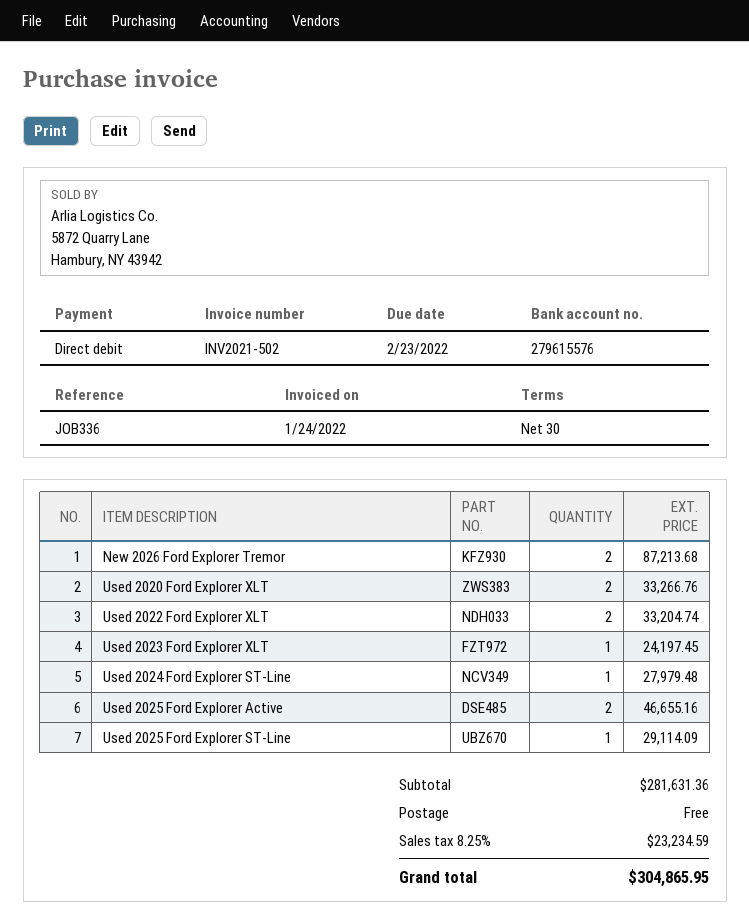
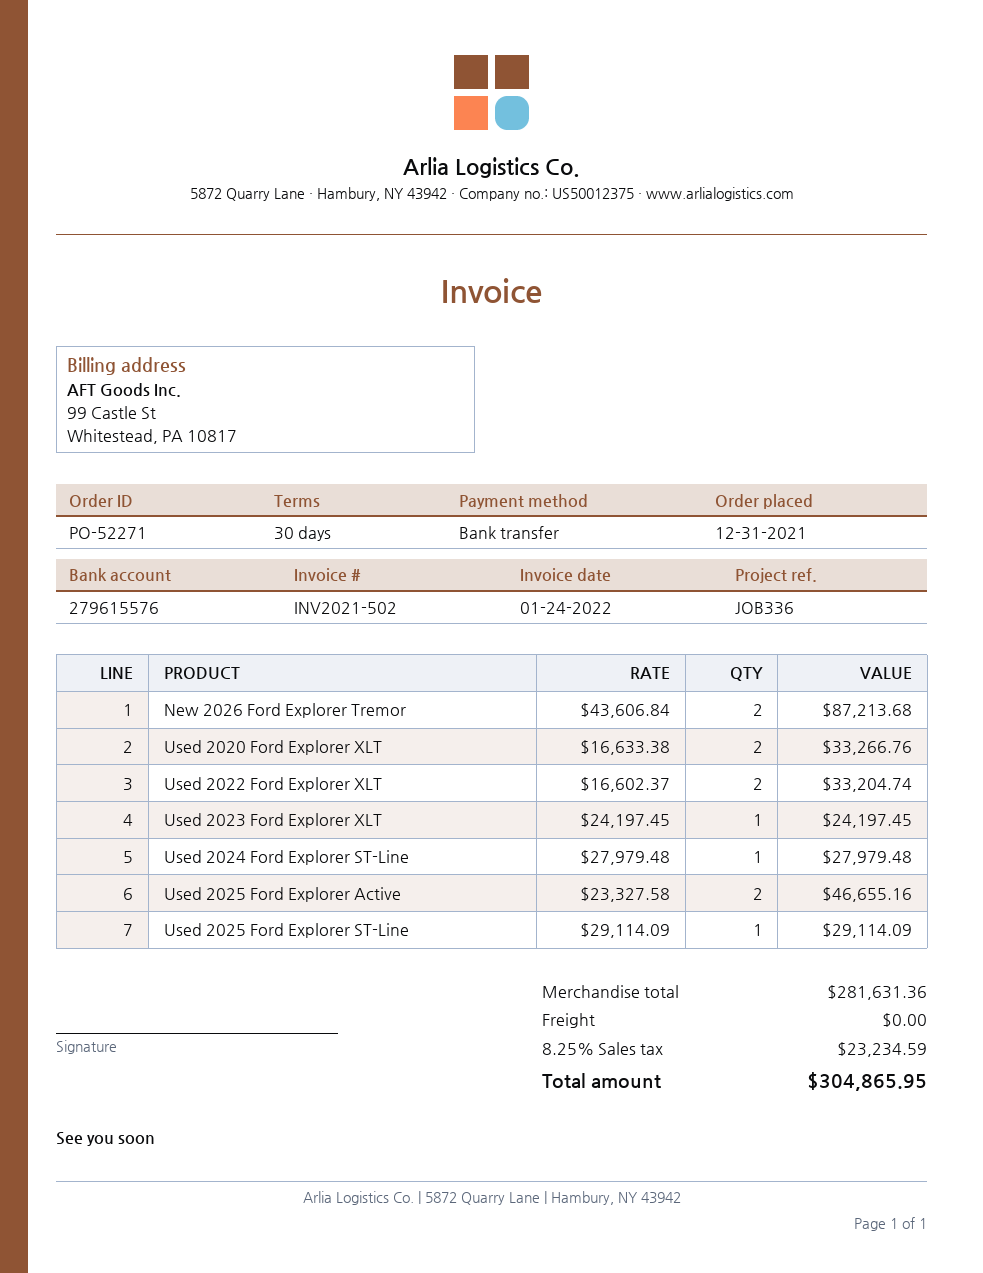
payment method: direct debit -> bank transfer

